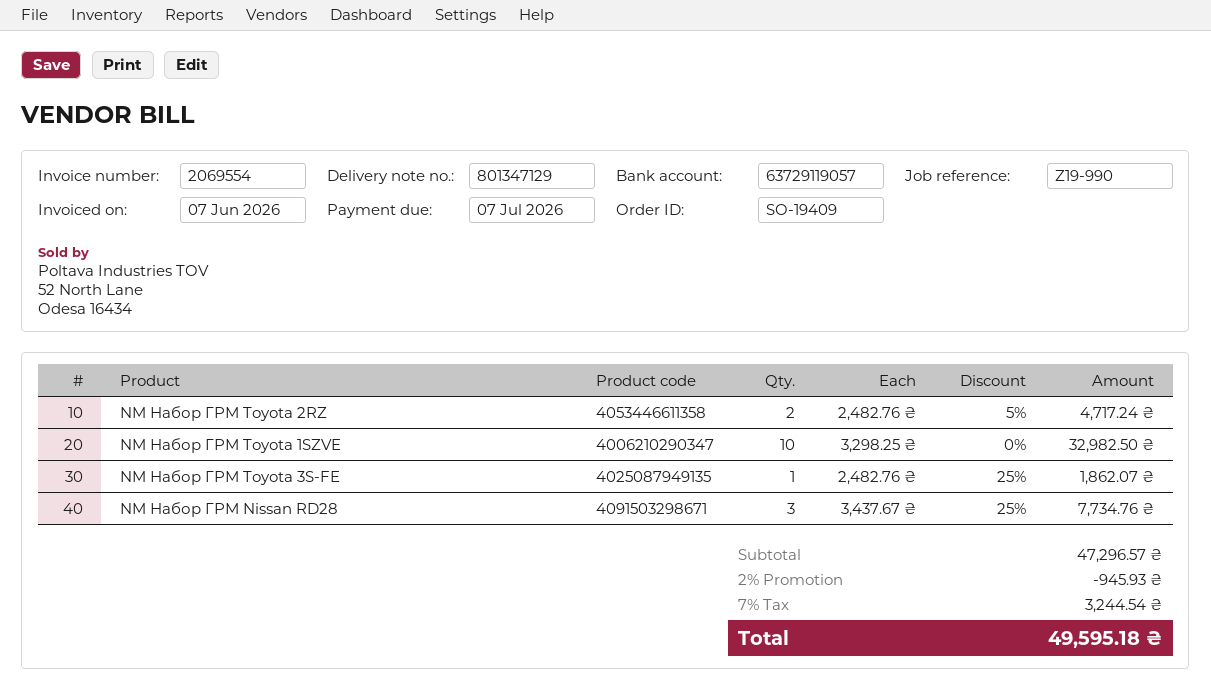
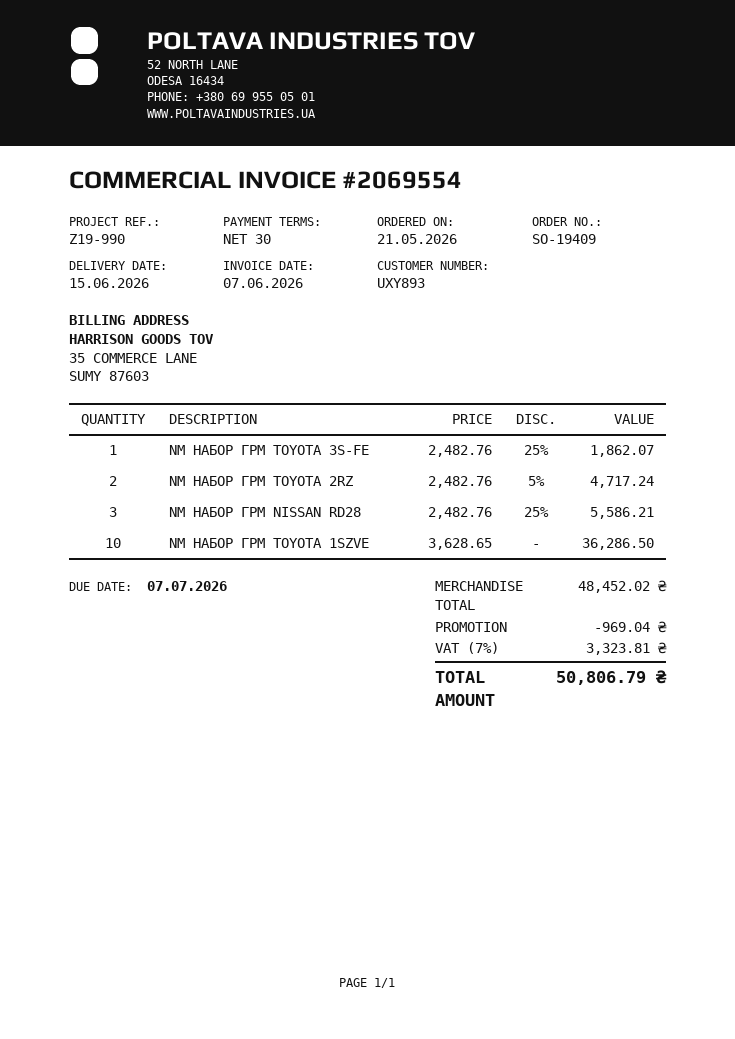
NM Набор ГРМ Toyota 1SZVE: 10 x 3298.25 = 32982.50 -> 10 x 3628.65 = 36286.50
NM Набор ГРМ Nissan RD28: 3 x 3437.67 - 25% = 7734.76 -> 3 x 2482.76 - 25% = 5586.21
subtotal: 47296.57 -> 48452.02
discount: 945.93 -> 969.04
tax: 7% = 3244.54 -> 7% = 3323.81
total: 49595.18 -> 50806.79

